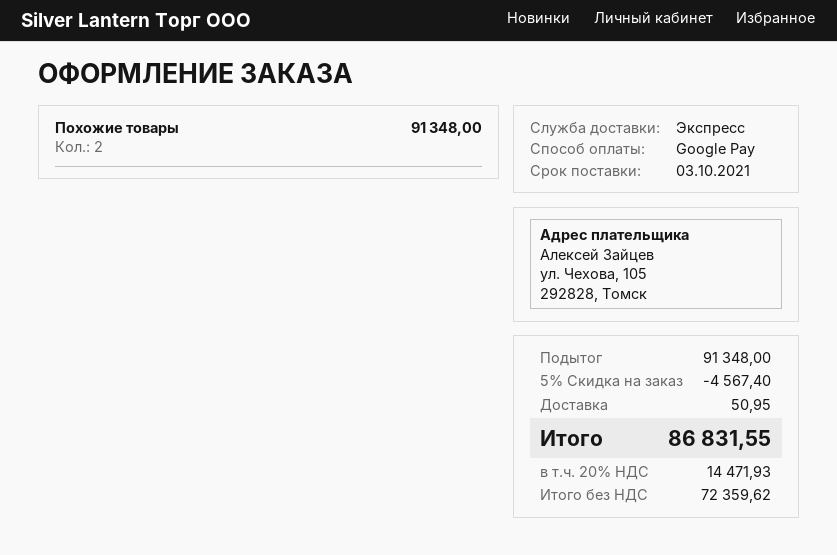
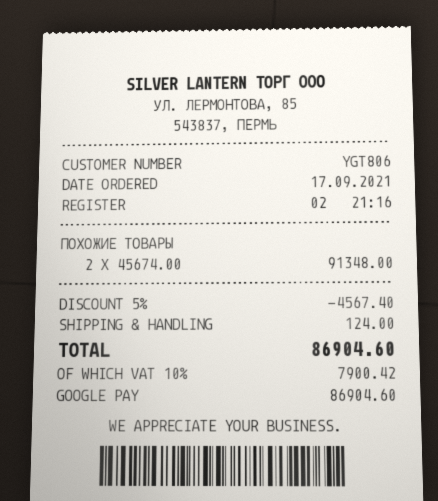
shipping: 50.95 -> 124.00
tax: 20% = 14471.93 -> 10% = 7900.42
total: 86831.55 -> 86904.60

